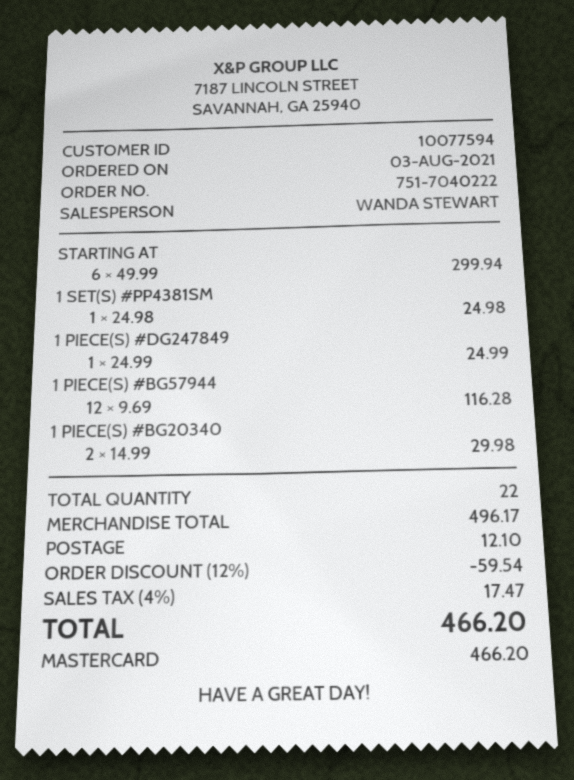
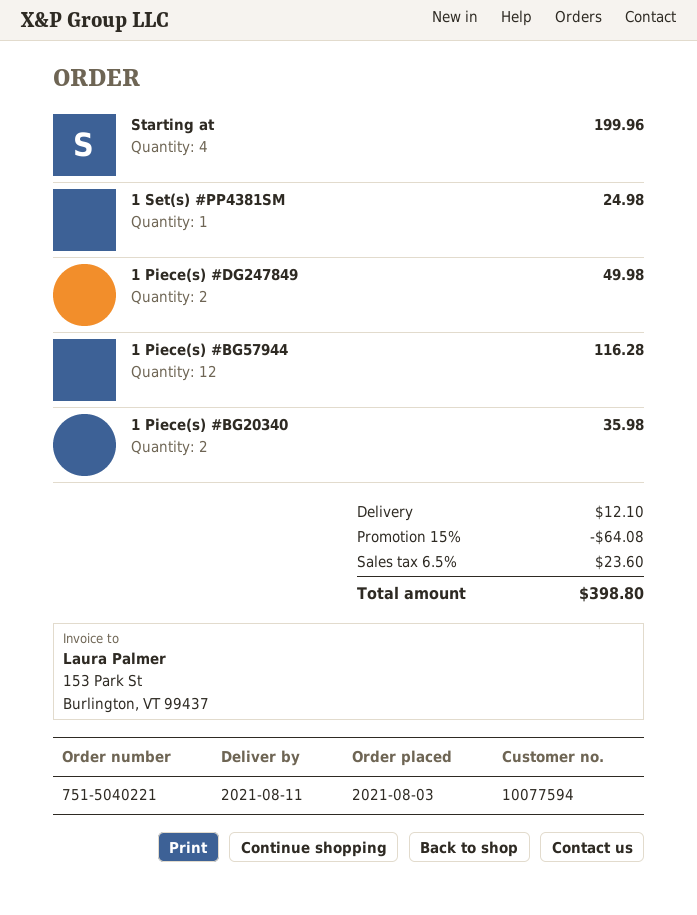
order number: 751-7040222 -> 751-5040221
STARTING AT: 6 for 299.94 -> 4 for 199.96
1 PIECE(S) #DG247849: 1 for 24.99 -> 2 for 49.98
1 PIECE(S) #BG20340: 2 for 29.98 -> 2 for 35.98
discount: 12% = 59.54 -> 15% = 64.08
tax: 4% = 17.47 -> 6.5% = 23.60
total: 466.20 -> 398.80

